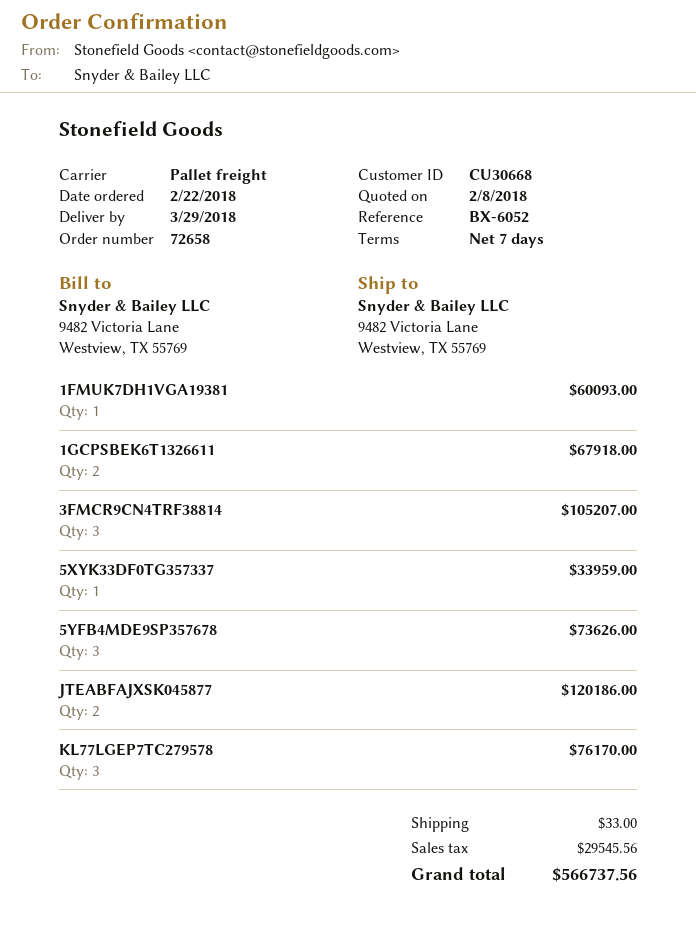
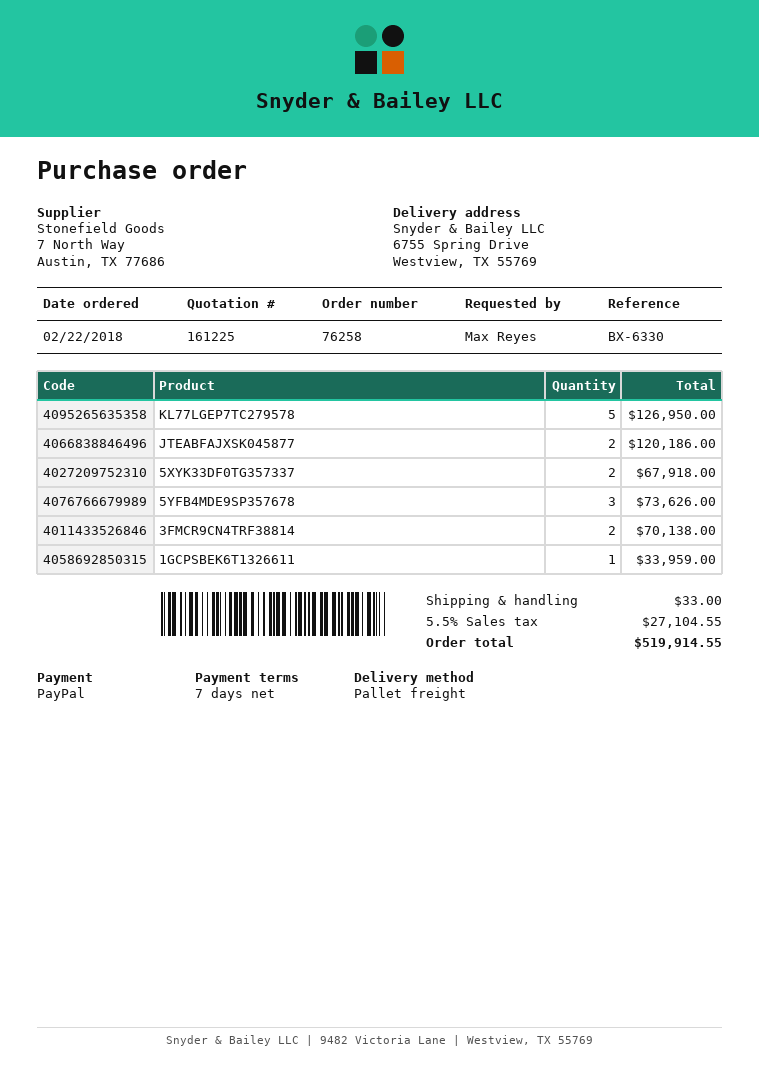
order number: 72658 -> 76258
reference: BX-6052 -> BX-6330
ship to: 9482 Victoria Lane, Westview, TX 55769 -> 6755 Spring Drive, Westview, TX 55769
1FMUK7DH1VGA19381: 1 for 60093.00 -> none
1GCPSBEK6T1326611: 2 for 67918.00 -> 1 for 33959.00
3FMCR9CN4TRF38814: 3 for 105207.00 -> 2 for 70138.00
5XYK33DF0TG357337: 1 for 33959.00 -> 2 for 67918.00
KL77LGEP7TC279578: 3 for 76170.00 -> 5 for 126950.00
tax: 29545.56 -> 27104.55
total: 566737.56 -> 519914.55

